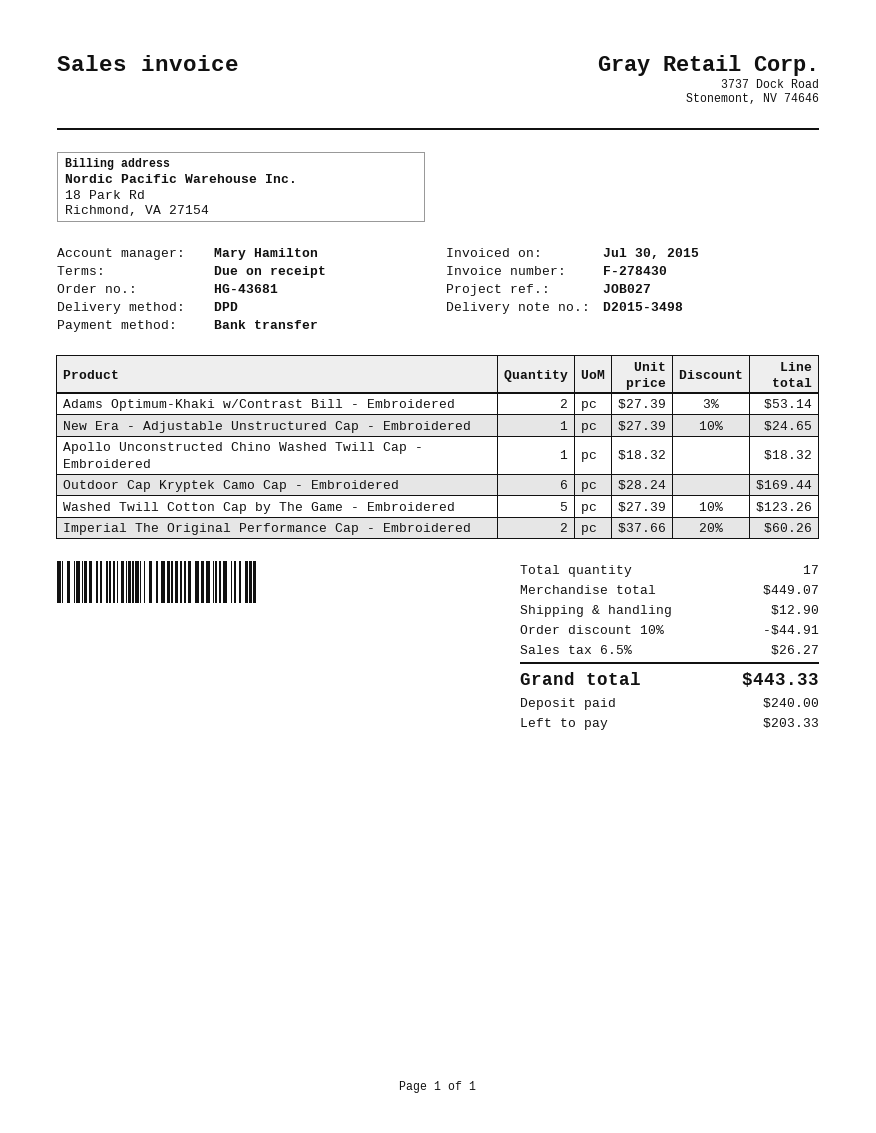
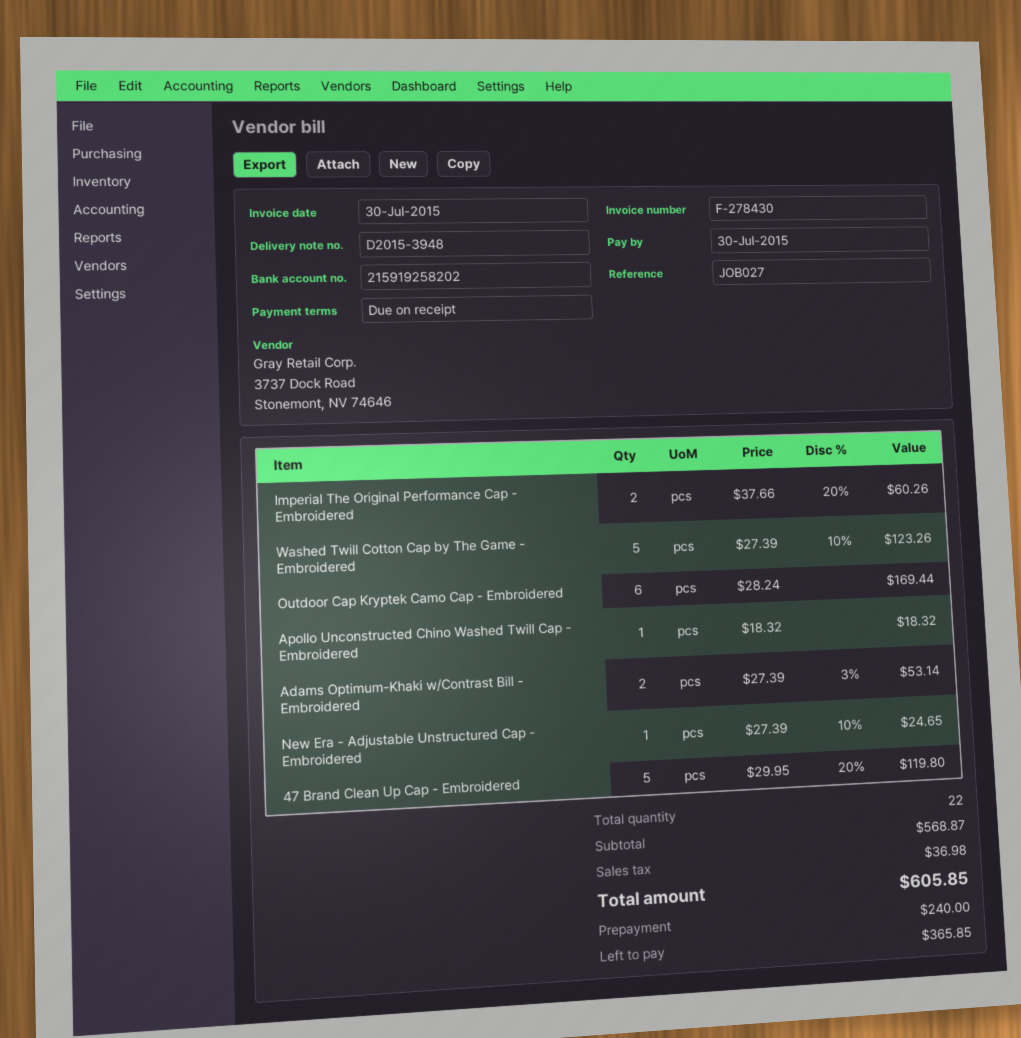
delivery note number: D2015-3498 -> D2015-3948
47 Brand Clean Up Cap - Embroidered: none -> 5 x 29.95 - 20% = 119.80
total quantity: 17 -> 22
subtotal: 449.07 -> 568.87
discount: 10% = 44.91 -> none
shipping: 12.90 -> none
tax: 26.27 -> 36.98
total: 443.33 -> 605.85
balance: 203.33 -> 365.85

